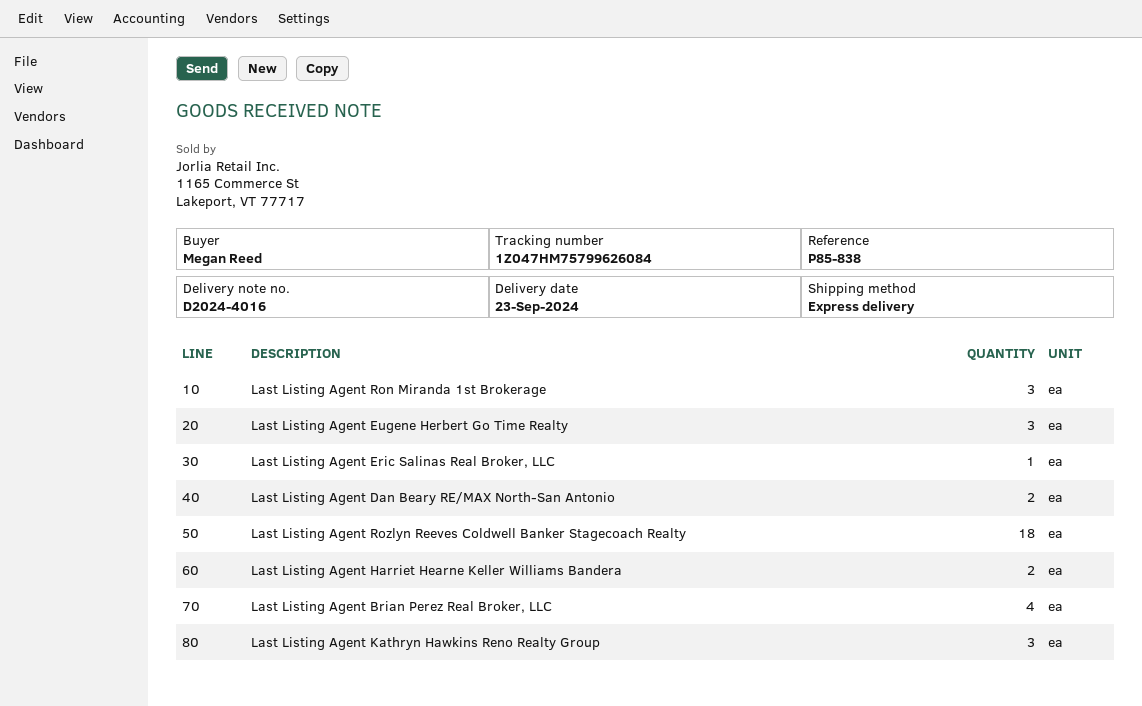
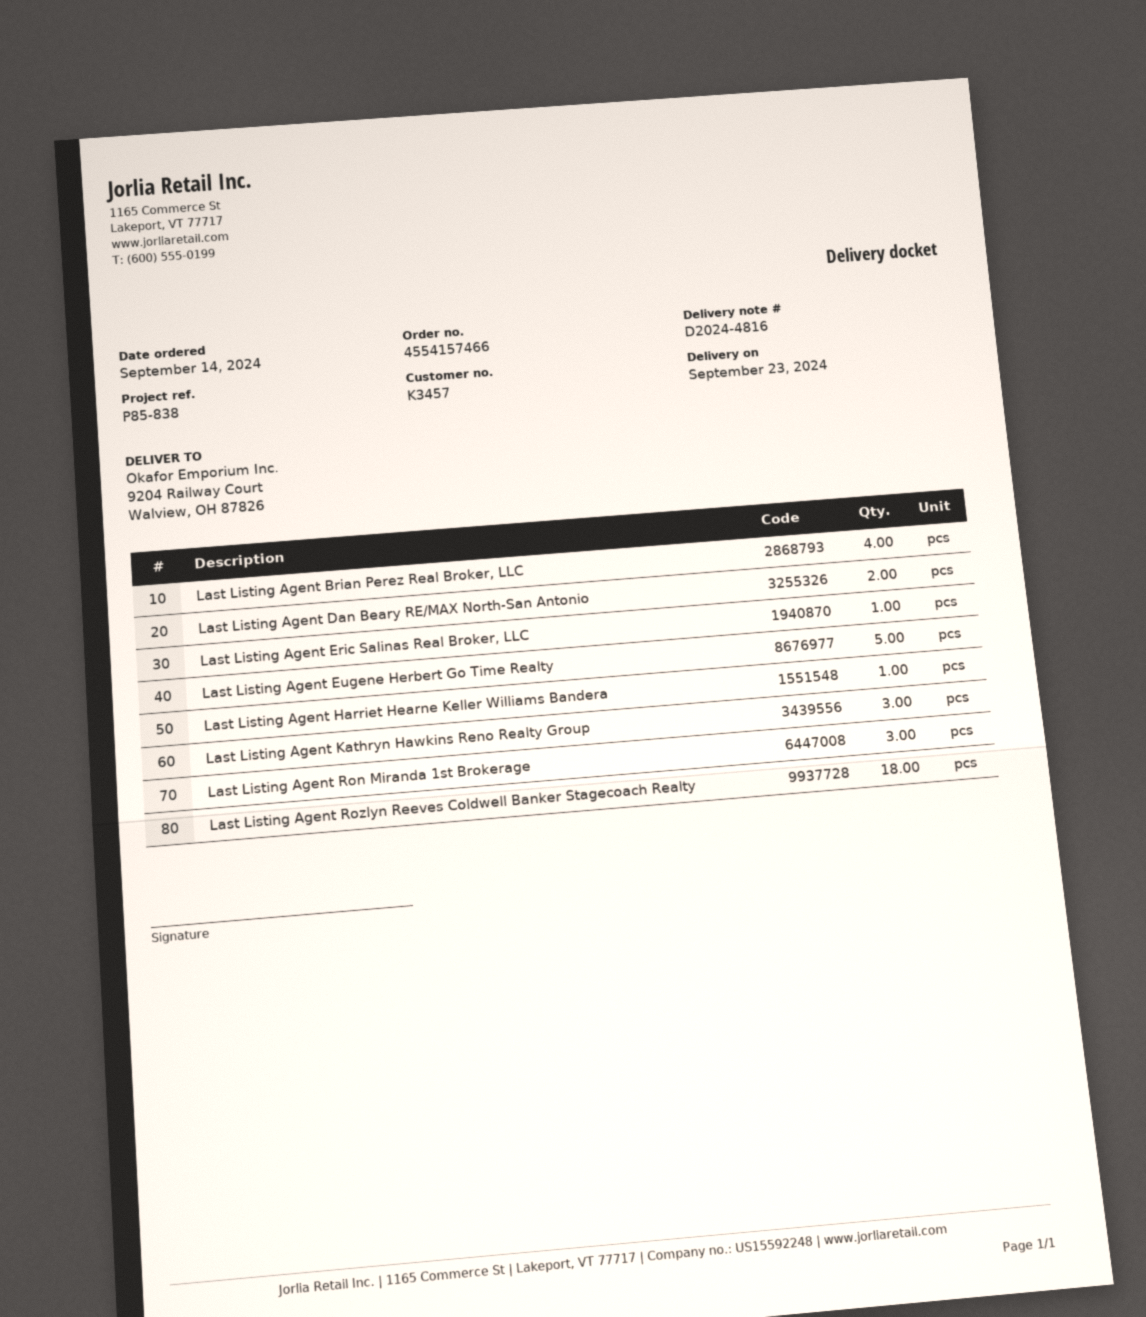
delivery note number: D2024-4016 -> D2024-4816
Last Listing Agent Eugene Herbert Go Time Realty: 3 -> 5
Last Listing Agent Harriet Hearne Keller Williams Bandera: 2 -> 1

